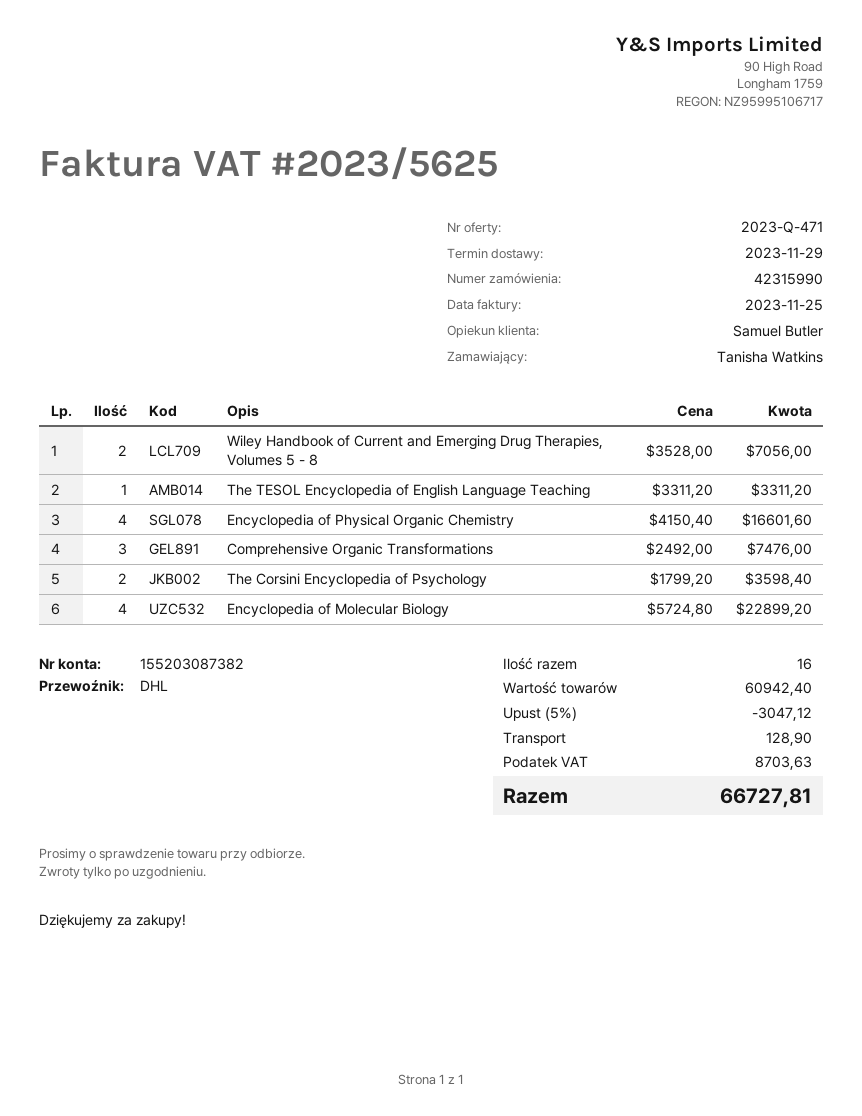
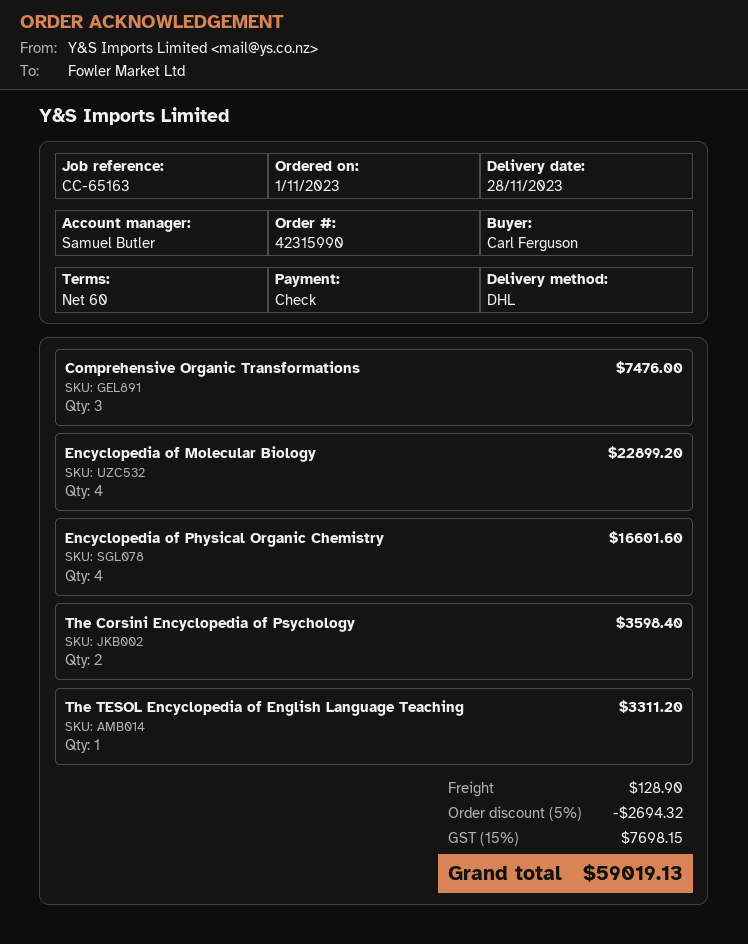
delivery date: 2023-11-29 -> 2023-11-28
ordered by: Tanisha Watkins -> Carl Ferguson
Wiley Handbook of Current and Emerging Drug Therapies, Volumes 5 - 8: 2 for 7056.00 -> none
discount: 5% = 3047.12 -> 5% = 2694.32
tax: 8703.63 -> 7698.15
total: 66727.81 -> 59019.13

